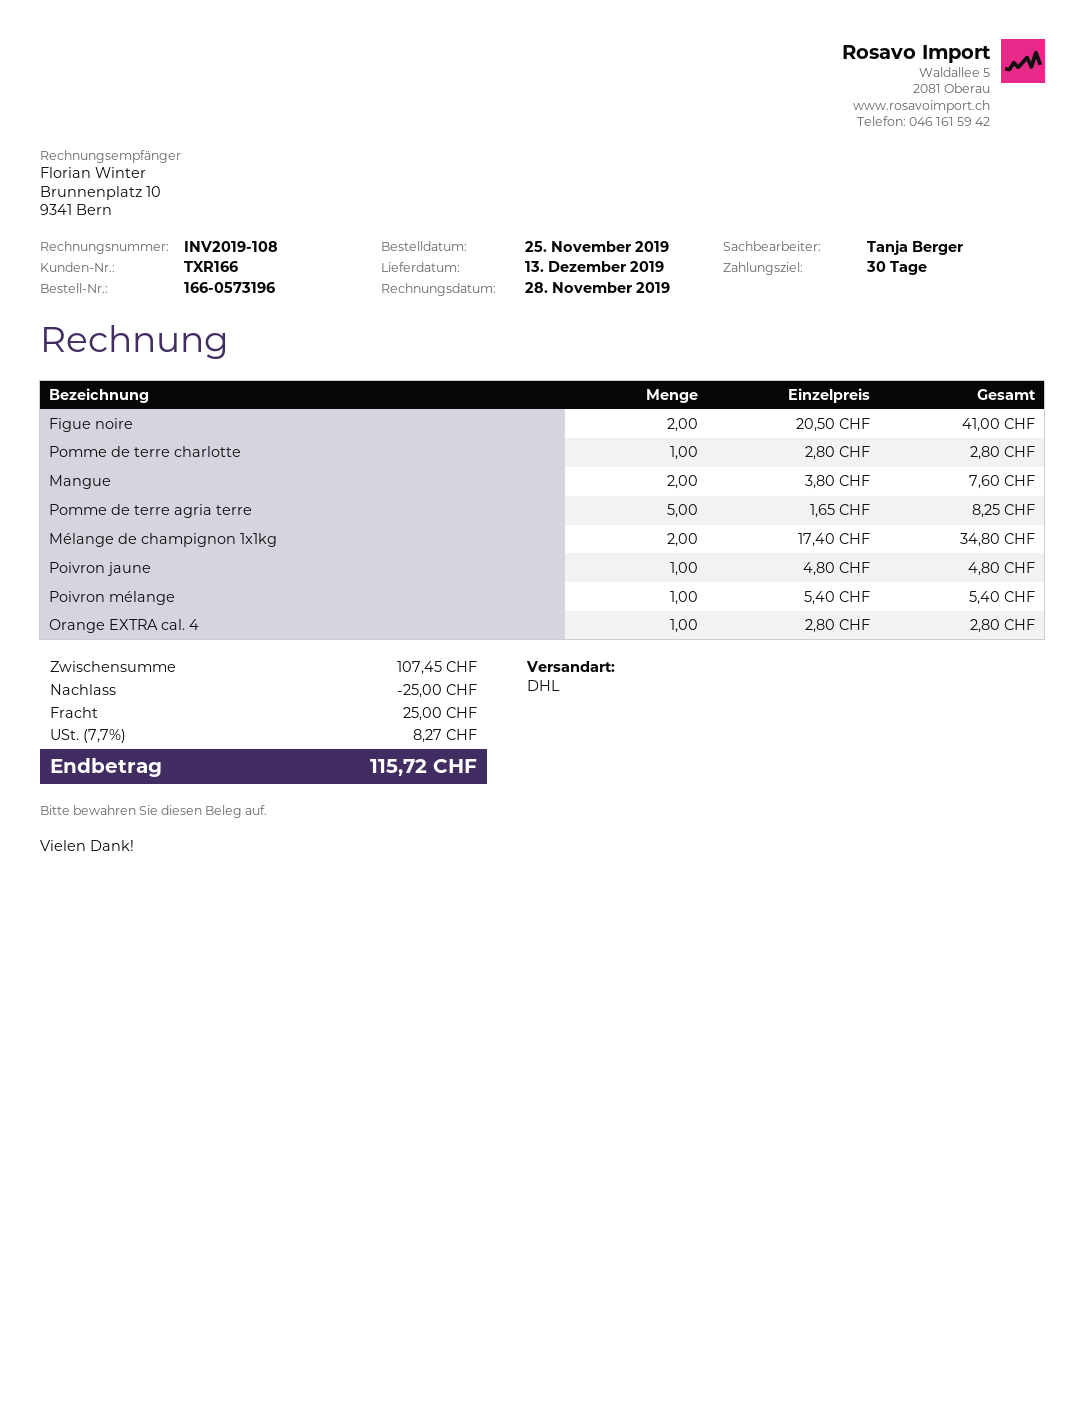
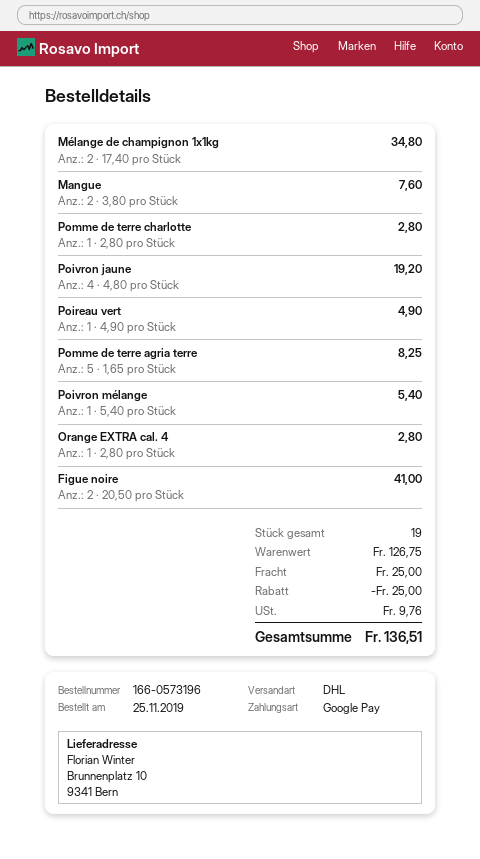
Poivron jaune: 1 x 4.80 = 4.80 -> 4 x 4.80 = 19.20
Poireau vert: none -> 1 x 4.90 = 4.90
subtotal: 107.45 -> 126.75
tax: 8.27 -> 9.76
total: 115.72 -> 136.51

